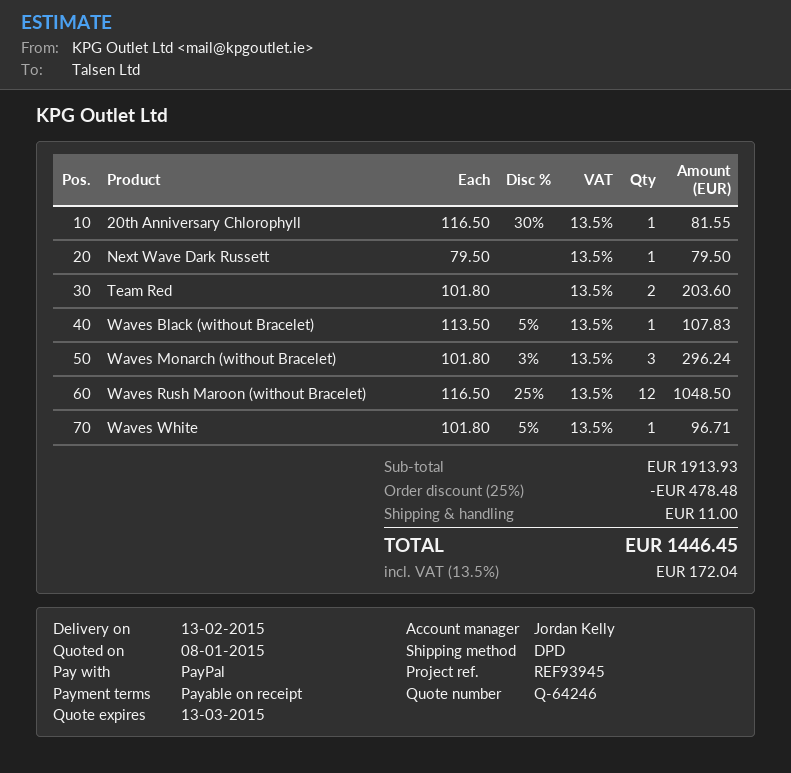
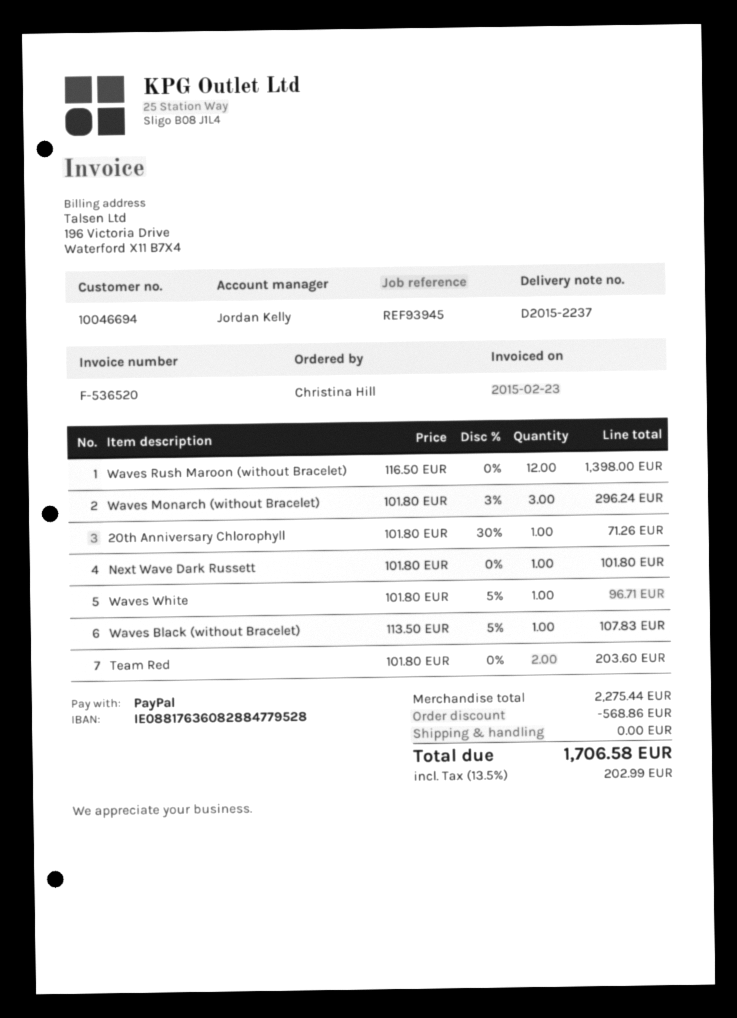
20th Anniversary Chlorophyll: 1 x 116.50 - 30% = 81.55 -> 1 x 101.80 - 30% = 71.26
Next Wave Dark Russett: 1 x 79.50 = 79.50 -> 1 x 101.80 = 101.80
Waves Rush Maroon (without Bracelet): 12 x 116.50 - 25% = 1048.50 -> 12 x 116.50 = 1398.00
subtotal: 1913.93 -> 2275.44
discount: 478.48 -> 568.86
shipping: 11.00 -> 0.00
tax: 13.5% = 172.04 -> 13.5% = 202.99
total: 1446.45 -> 1706.58

